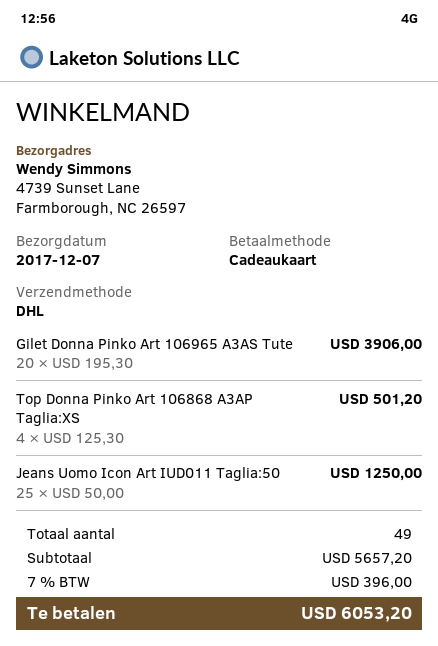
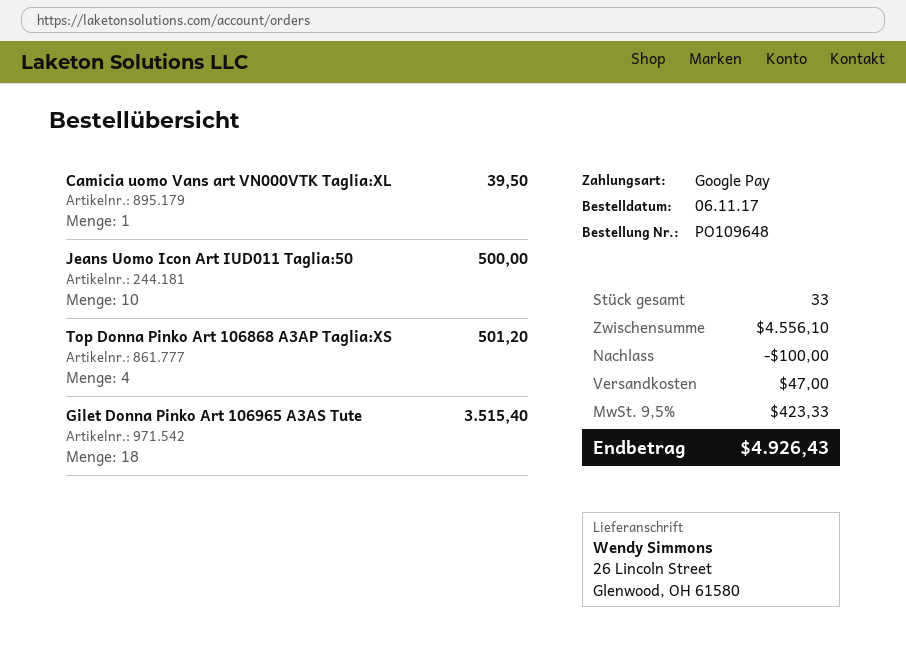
payment method: gift card -> Google Pay
ship to: 4739 Sunset Lane, Farmborough, NC 26597 -> 26 Lincoln Street, Glenwood, OH 61580
Gilet Donna Pinko Art 106965 A3AS Tute: 20 for 3906.00 -> 18 for 3515.40
Jeans Uomo Icon Art IUD011 Taglia:50: 25 for 1250.00 -> 10 for 500.00
Camicia uomo Vans art VN000VTK Taglia:XL: none -> 1 for 39.50
total quantity: 49 -> 33
subtotal: 5657.20 -> 4556.10
discount: none -> 100.00
shipping: none -> 47.00
tax: 7% = 396.00 -> 9.5% = 423.33
total: 6053.20 -> 4926.43

